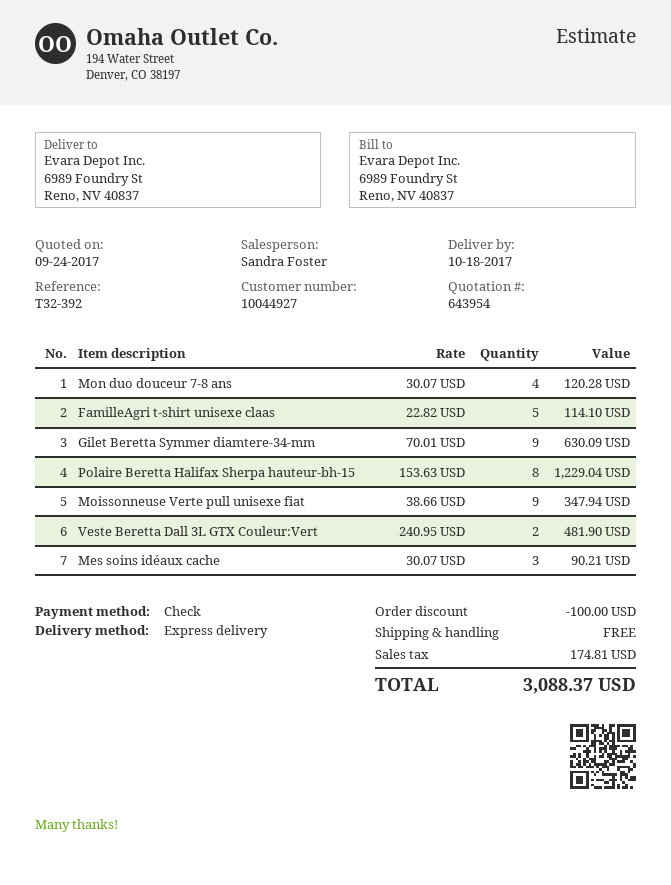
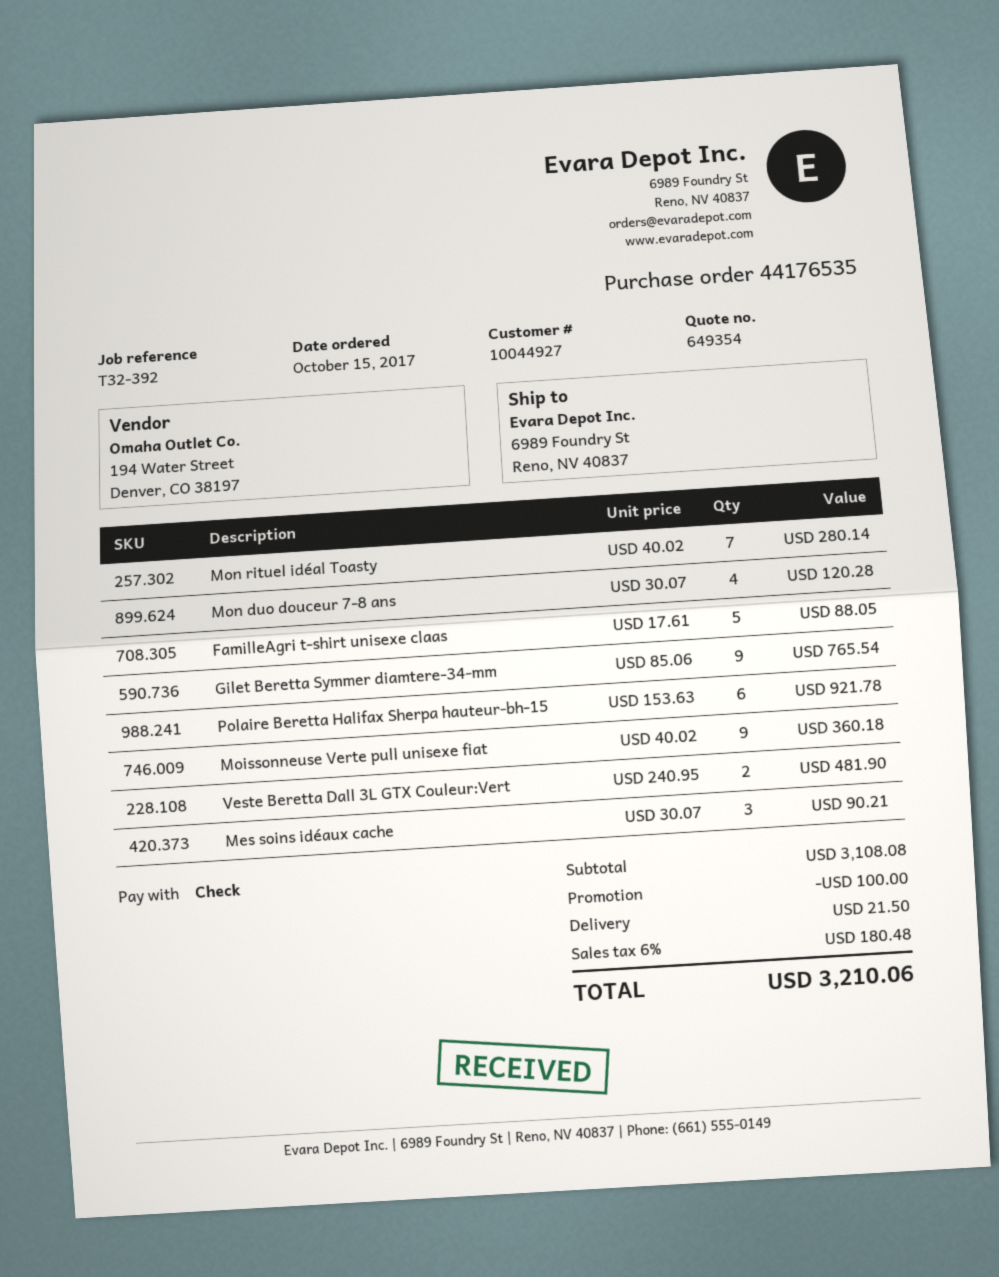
quote number: 643954 -> 649354
FamilleAgri t-shirt unisexe claas: 5 x 22.82 = 114.10 -> 5 x 17.61 = 88.05
Gilet Beretta Symmer diamtere-34-mm: 9 x 70.01 = 630.09 -> 9 x 85.06 = 765.54
Polaire Beretta Halifax Sherpa hauteur-bh-15: 8 x 153.63 = 1229.04 -> 6 x 153.63 = 921.78
Moissonneuse Verte pull unisexe fiat: 9 x 38.66 = 347.94 -> 9 x 40.02 = 360.18
Mon rituel idéal Toasty: none -> 7 x 40.02 = 280.14
shipping: 0.00 -> 21.50
tax: 174.81 -> 180.48
total: 3088.37 -> 3210.06

